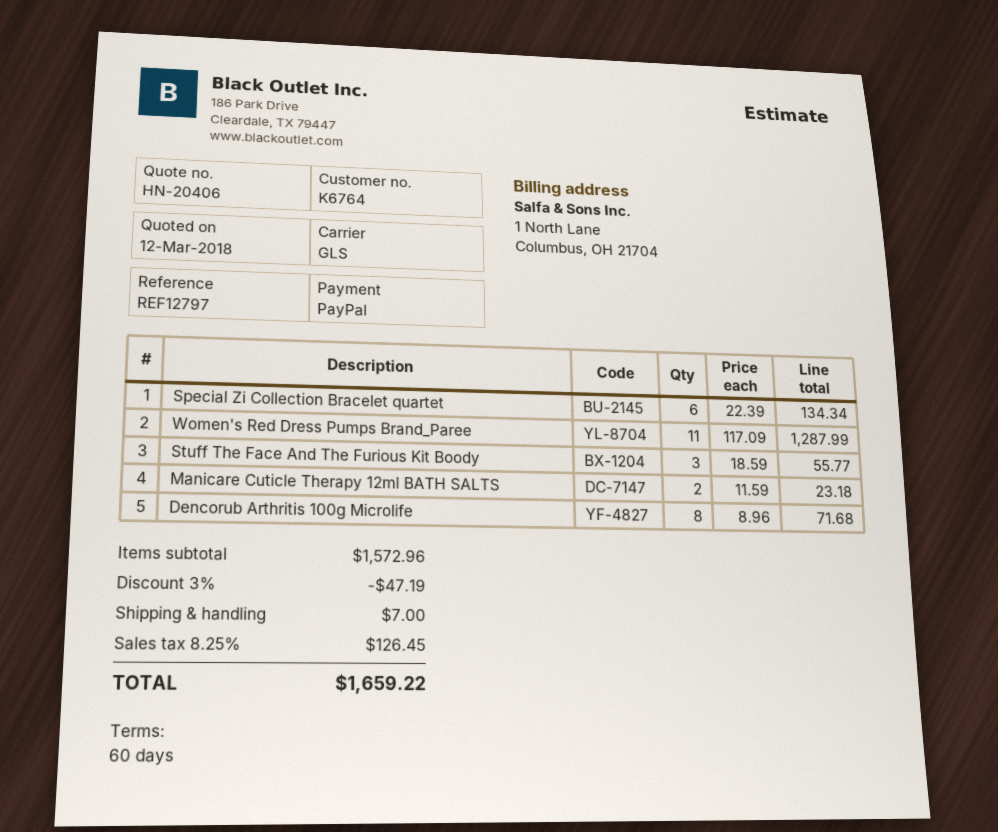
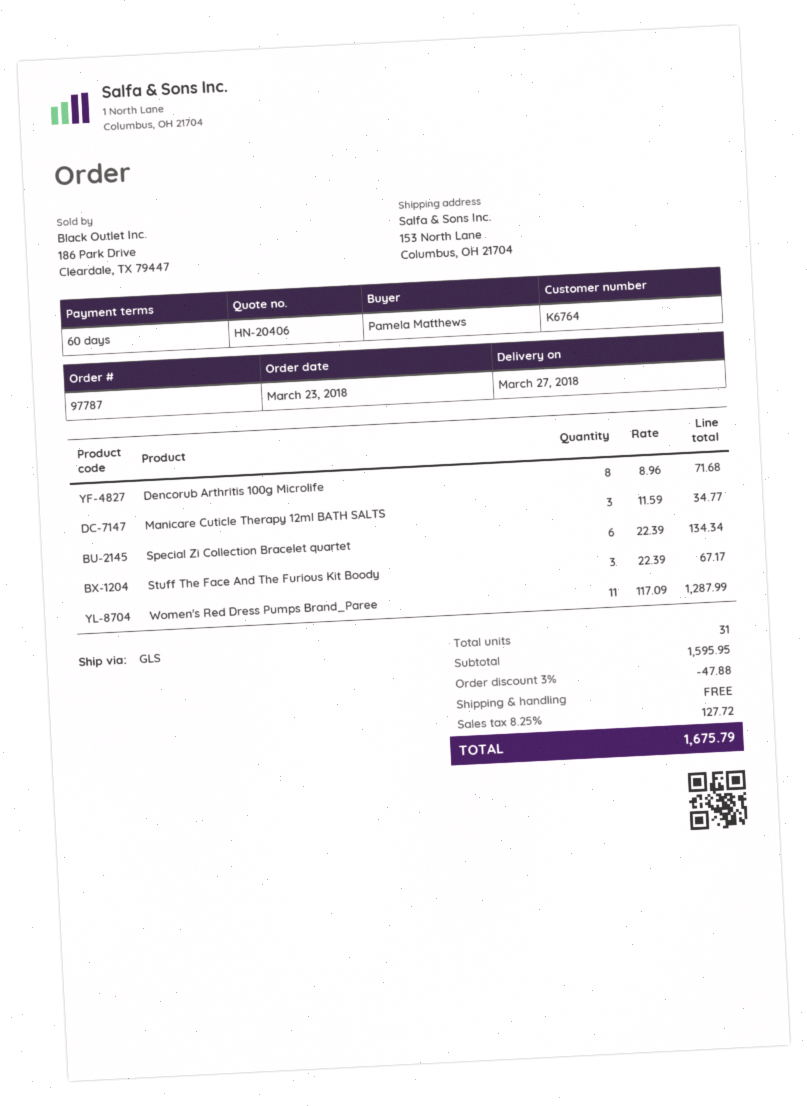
Stuff The Face And The Furious Kit Boody: 3 x 18.59 = 55.77 -> 3 x 22.39 = 67.17
Manicare Cuticle Therapy 12ml BATH SALTS: 2 x 11.59 = 23.18 -> 3 x 11.59 = 34.77
subtotal: 1572.96 -> 1595.95
discount: 3% = 47.19 -> 3% = 47.88
shipping: 7.00 -> 0.00
tax: 8.25% = 126.45 -> 8.25% = 127.72
total: 1659.22 -> 1675.79

